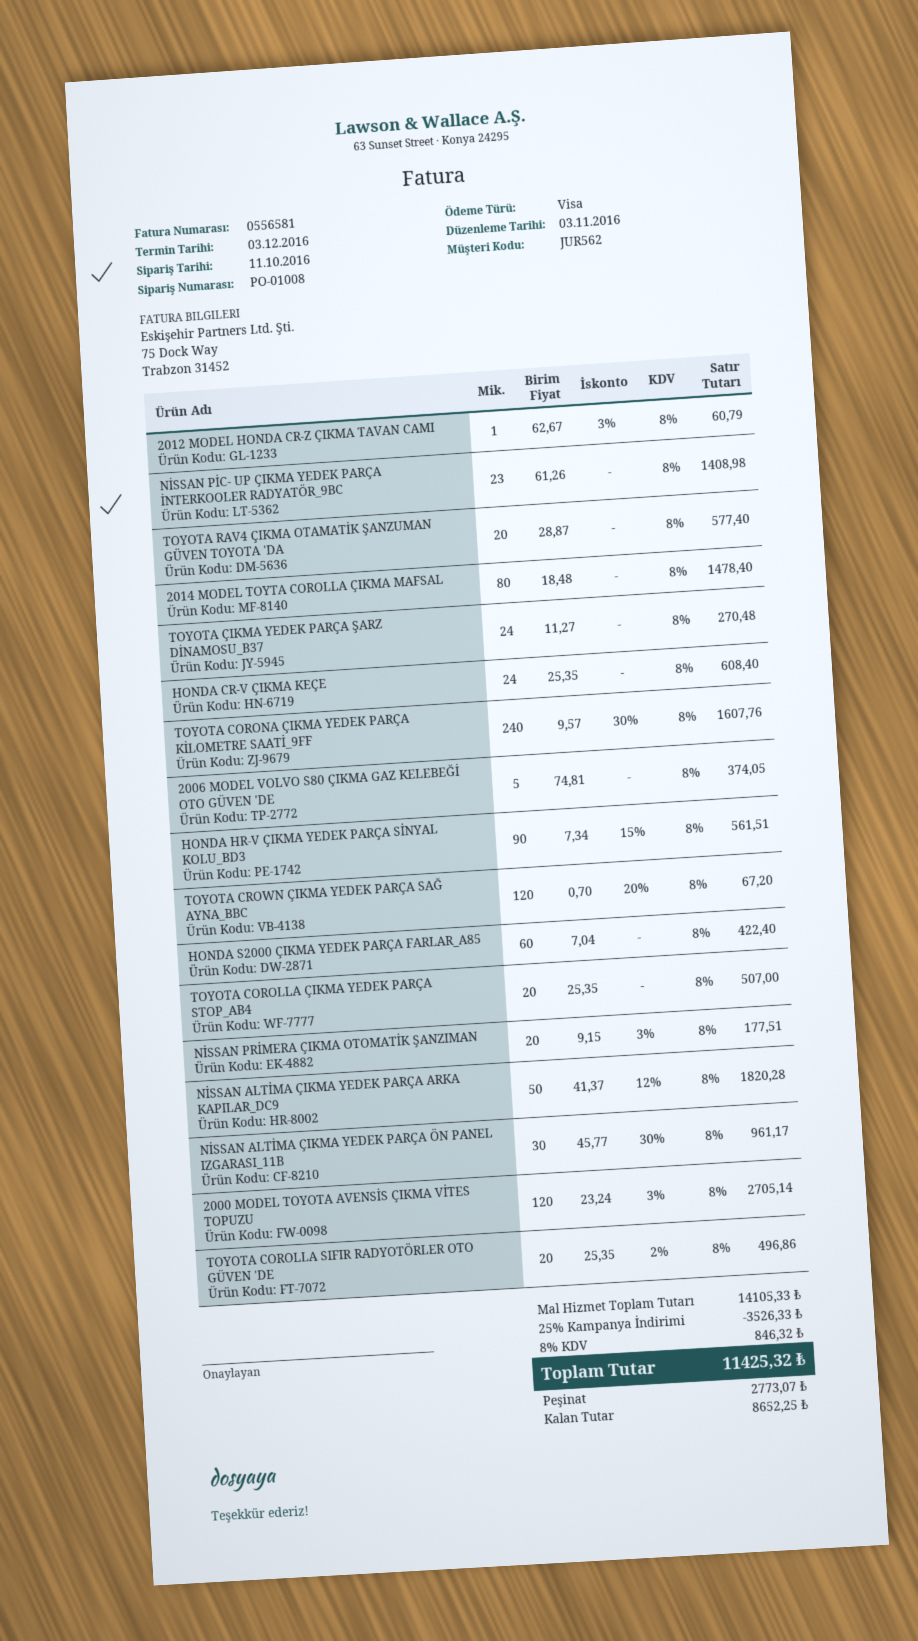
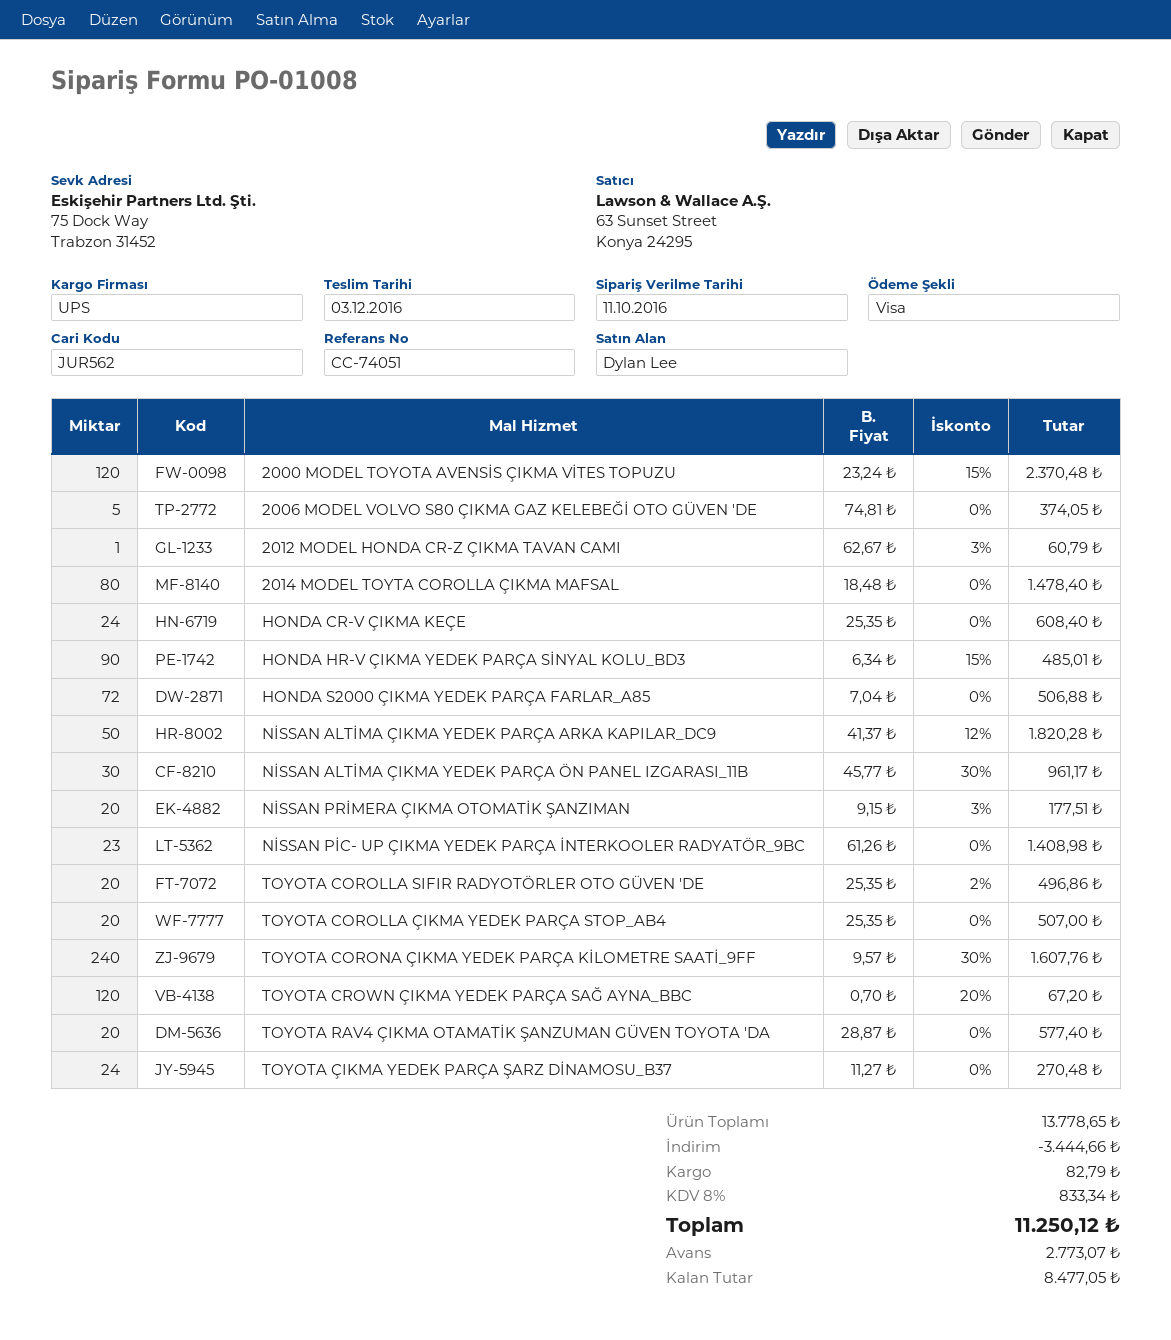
HONDA HR-V ÇIKMA YEDEK PARÇA SİNYAL KOLU_BD3: 90 x 7.34 - 15% = 561.51 -> 90 x 6.34 - 15% = 485.01
HONDA S2000 ÇIKMA YEDEK PARÇA FARLAR_A85: 60 x 7.04 = 422.40 -> 72 x 7.04 = 506.88
2000 MODEL TOYOTA AVENSİS ÇIKMA VİTES TOPUZU: 120 x 23.24 - 3% = 2705.14 -> 120 x 23.24 - 15% = 2370.48
subtotal: 14105.33 -> 13778.65
discount: 3526.33 -> 3444.66
shipping: none -> 82.79
tax: 8% = 846.32 -> 8% = 833.34
total: 11425.32 -> 11250.12
balance: 8652.25 -> 8477.05

